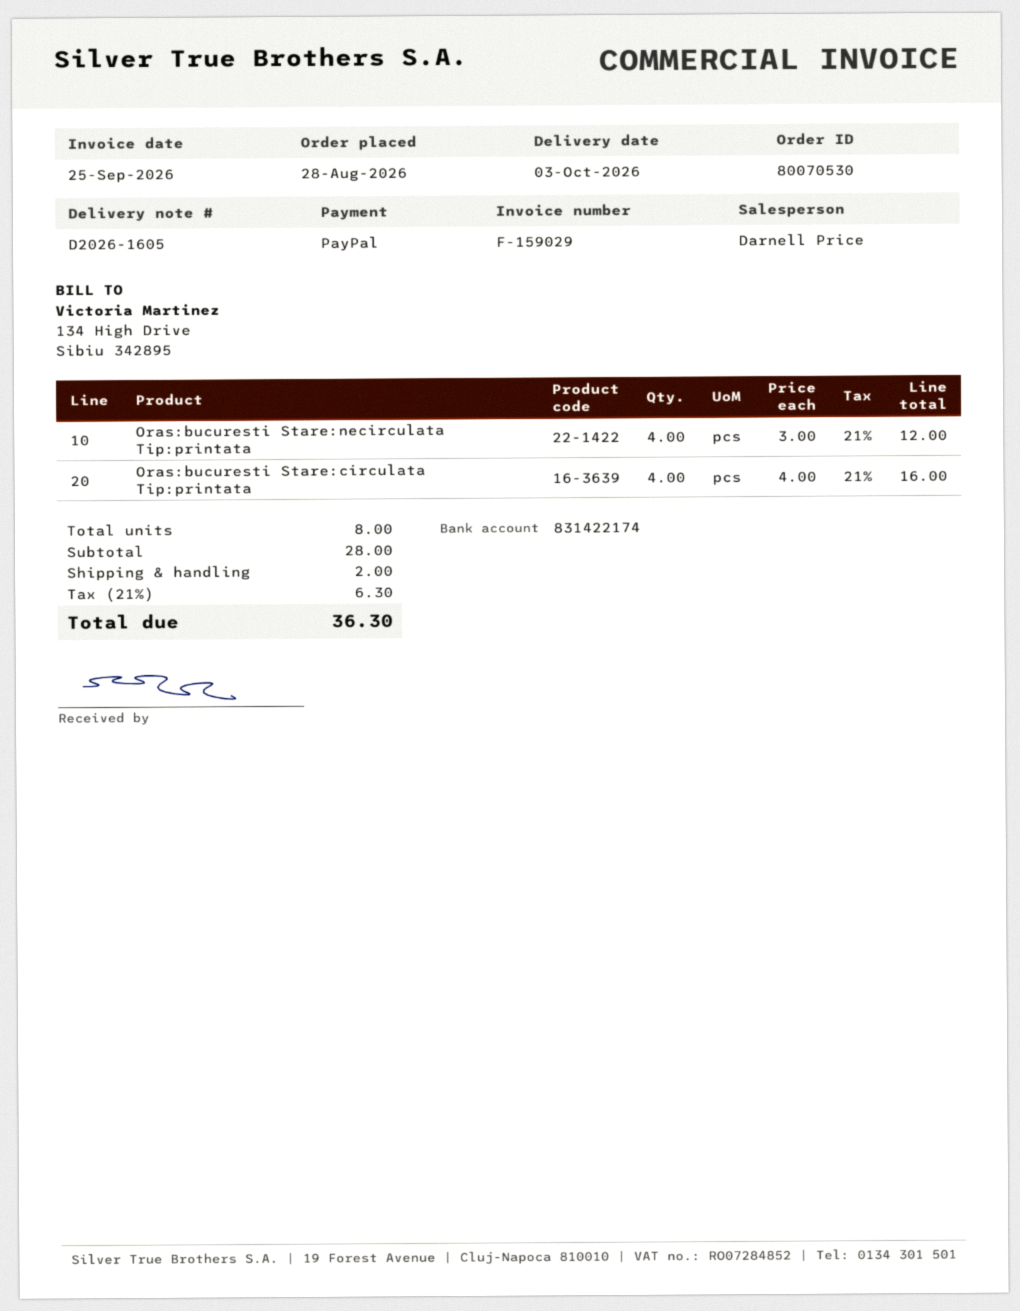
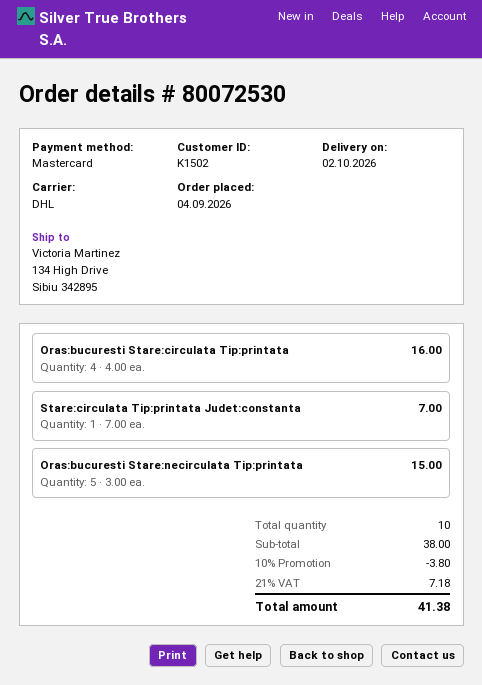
order number: 80070530 -> 80072530
order date: 2026-08-28 -> 2026-09-04
delivery date: 2026-10-03 -> 2026-10-02
payment method: PayPal -> Mastercard
Oras:bucuresti Stare:necirculata Tip:printata: 4 x 3.00 = 12.00 -> 5 x 3.00 = 15.00
Stare:circulata Tip:printata Judet:constanta: none -> 1 x 7.00 = 7.00
total quantity: 8 -> 10
subtotal: 28.00 -> 38.00
discount: none -> 10% = 3.80
shipping: 2.00 -> none
tax: 21% = 6.30 -> 21% = 7.18
total: 36.30 -> 41.38

